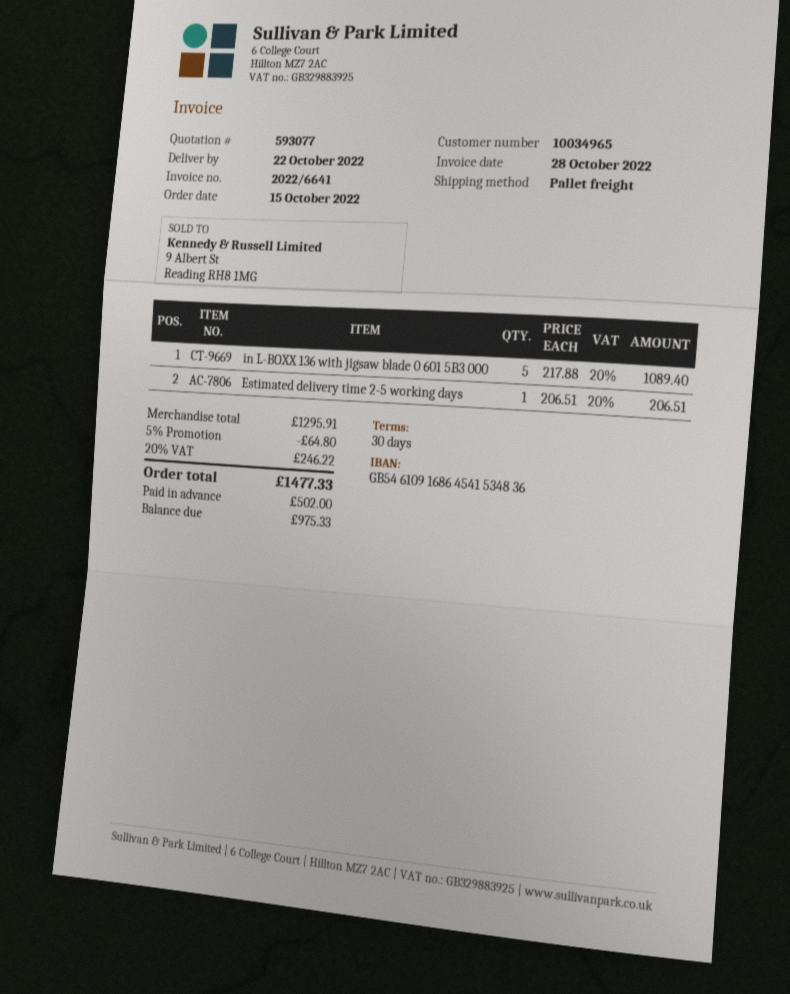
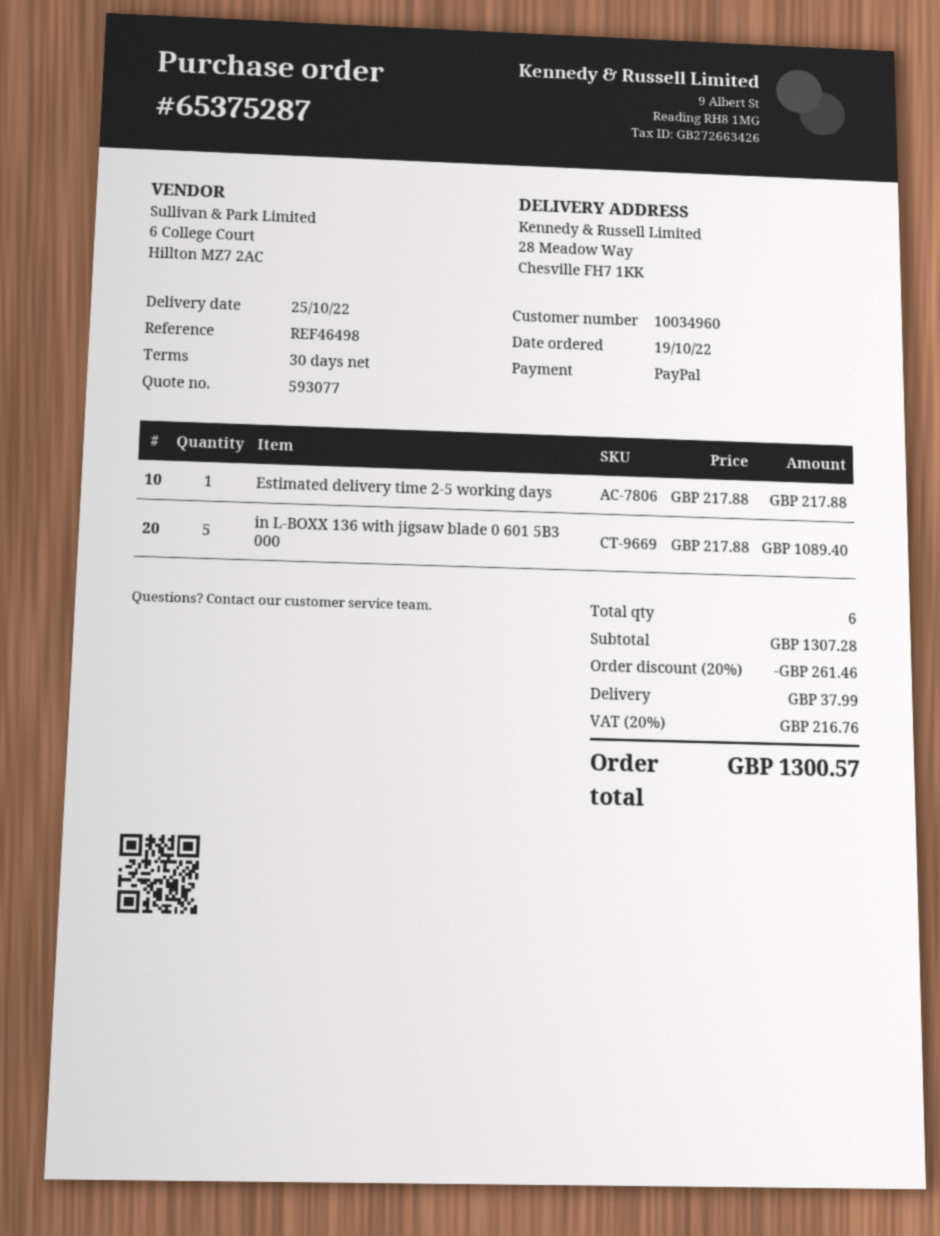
order date: 2022-10-15 -> 2022-10-19
delivery date: 2022-10-22 -> 2022-10-25
customer number: 10034965 -> 10034960
Estimated delivery time 2-5 working days: 1 x 206.51 = 206.51 -> 1 x 217.88 = 217.88
subtotal: 1295.91 -> 1307.28
discount: 5% = 64.80 -> 20% = 261.46
shipping: none -> 37.99
tax: 20% = 246.22 -> 20% = 216.76
total: 1477.33 -> 1300.57

